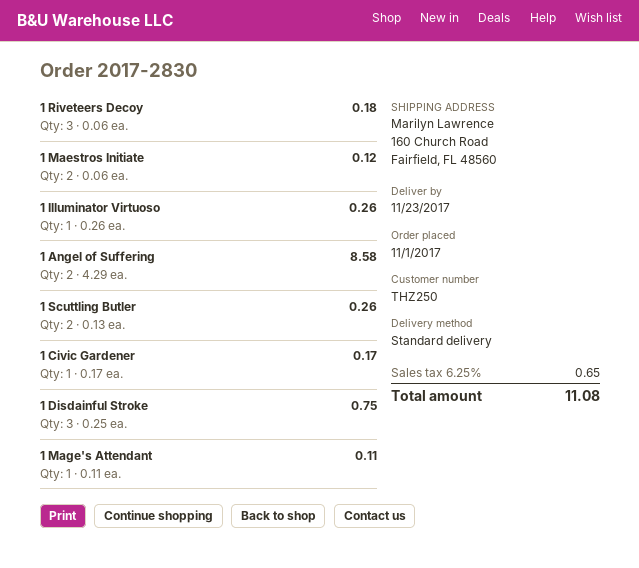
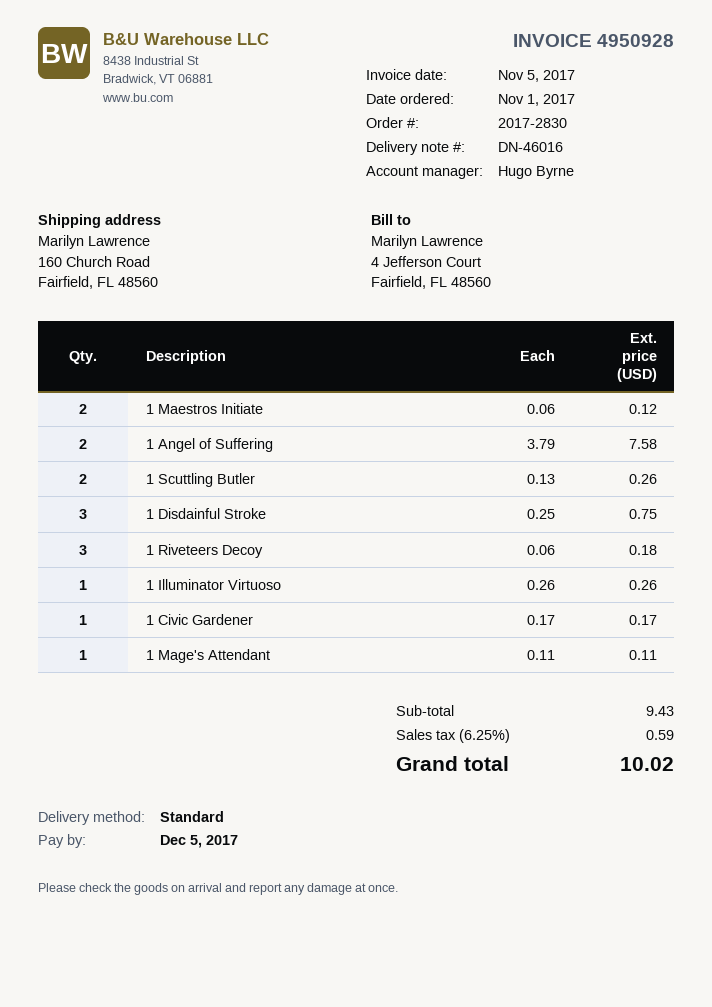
1 Angel of Suffering: 2 x 4.29 = 8.58 -> 2 x 3.79 = 7.58
tax: 6.25% = 0.65 -> 6.25% = 0.59
total: 11.08 -> 10.02

